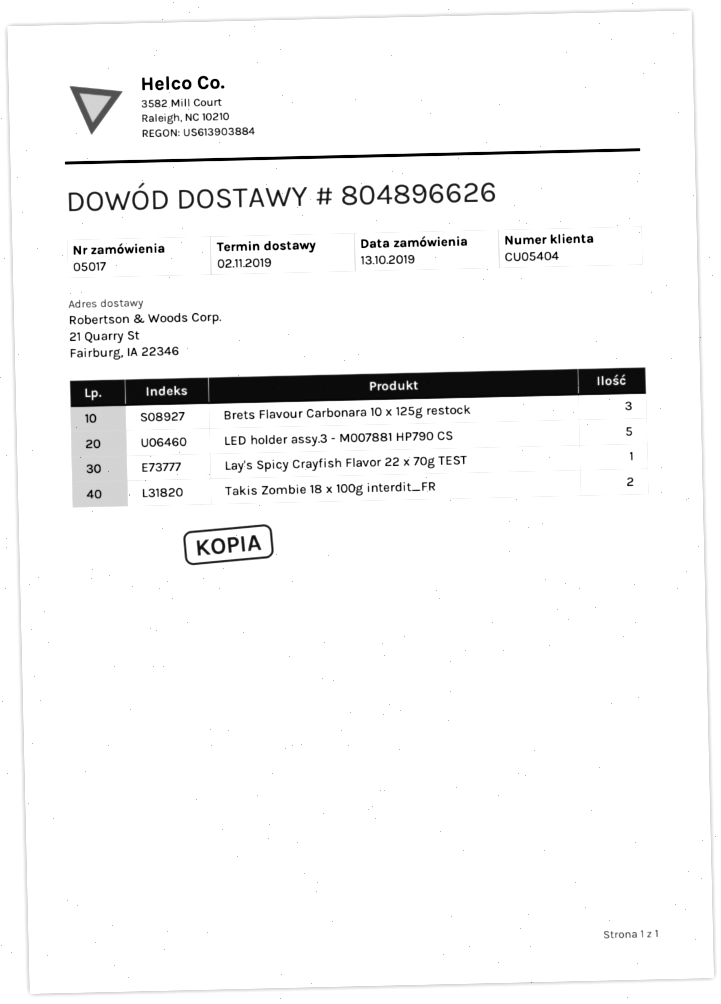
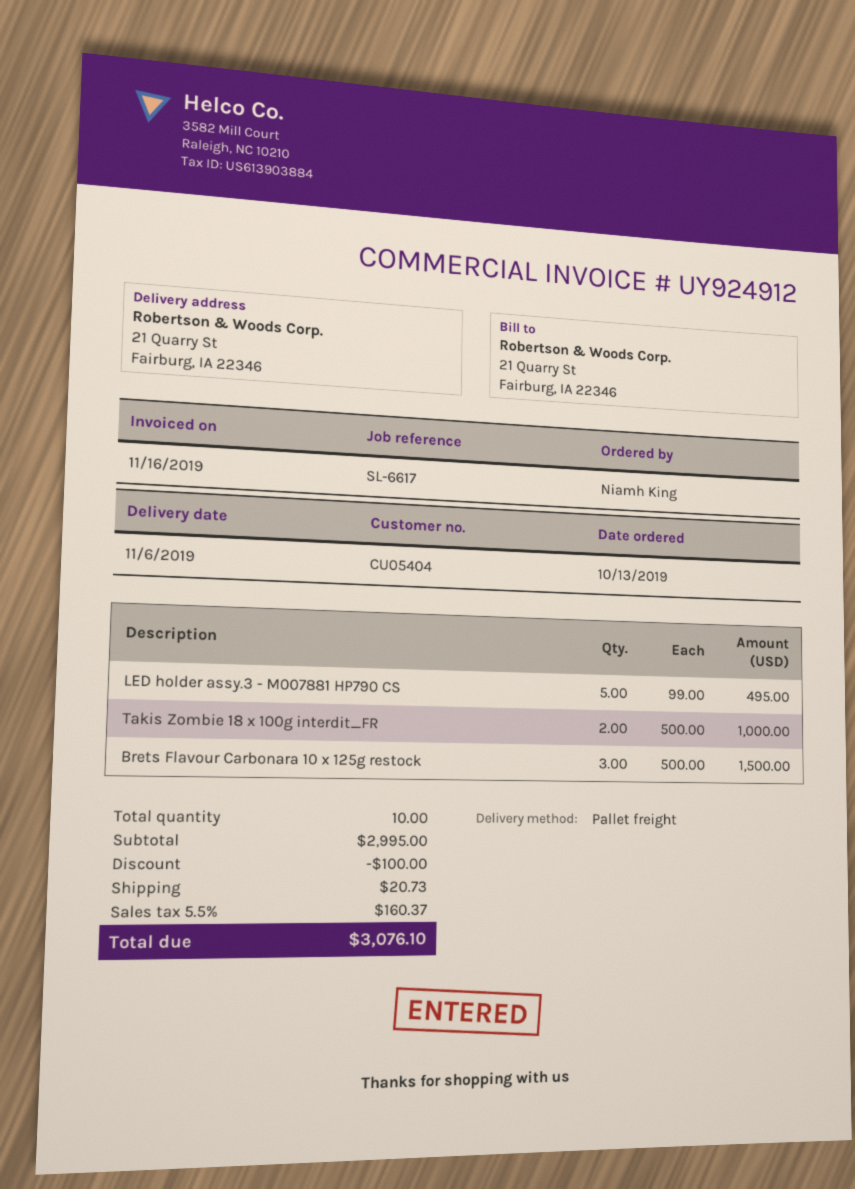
delivery date: 2019-11-02 -> 2019-11-06
Lay's Spicy Crayfish Flavor 22 x 70g TEST: 1 -> none

